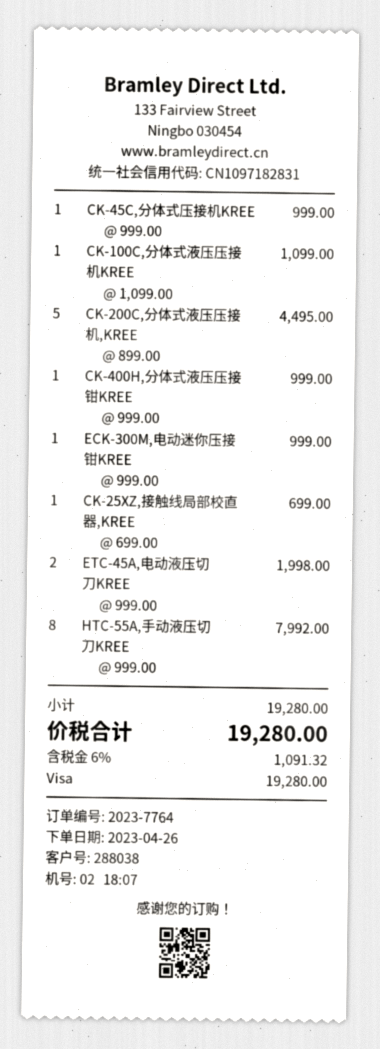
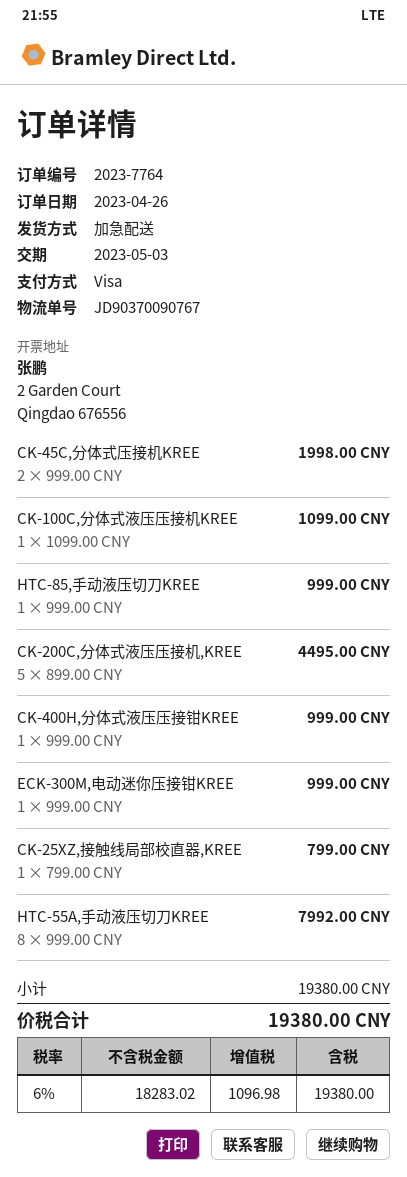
CK-45C,分体式压接机KREE: 1 x 999.00 = 999.00 -> 2 x 999.00 = 1998.00
CK-25XZ,接触线局部校直器,KREE: 1 x 699.00 = 699.00 -> 1 x 799.00 = 799.00
ETC-45A,电动液压切刀KREE: 2 x 999.00 = 1998.00 -> none
HTC-85,手动液压切刀KREE: none -> 1 x 999.00 = 999.00
subtotal: 19280.00 -> 19380.00
tax: 6% = 1091.32 -> 6% = 1096.98
total: 19280.00 -> 19380.00

